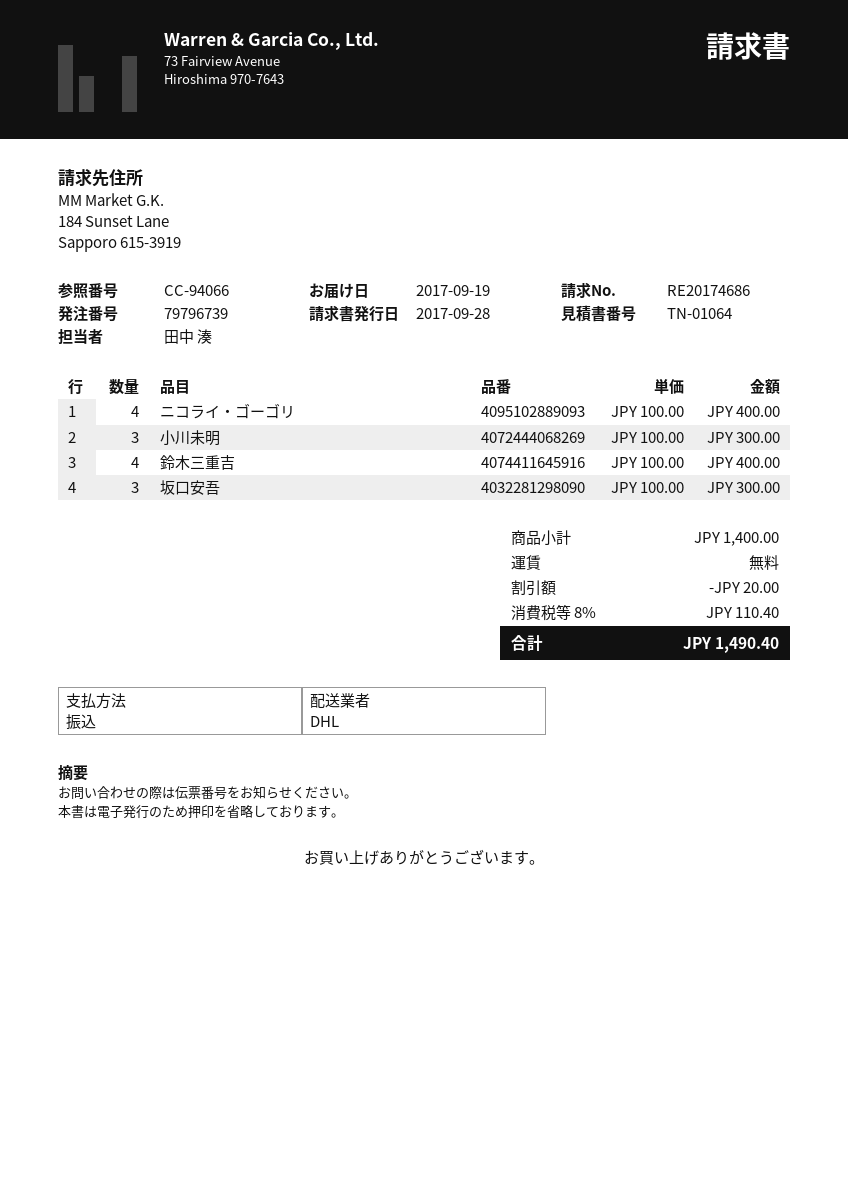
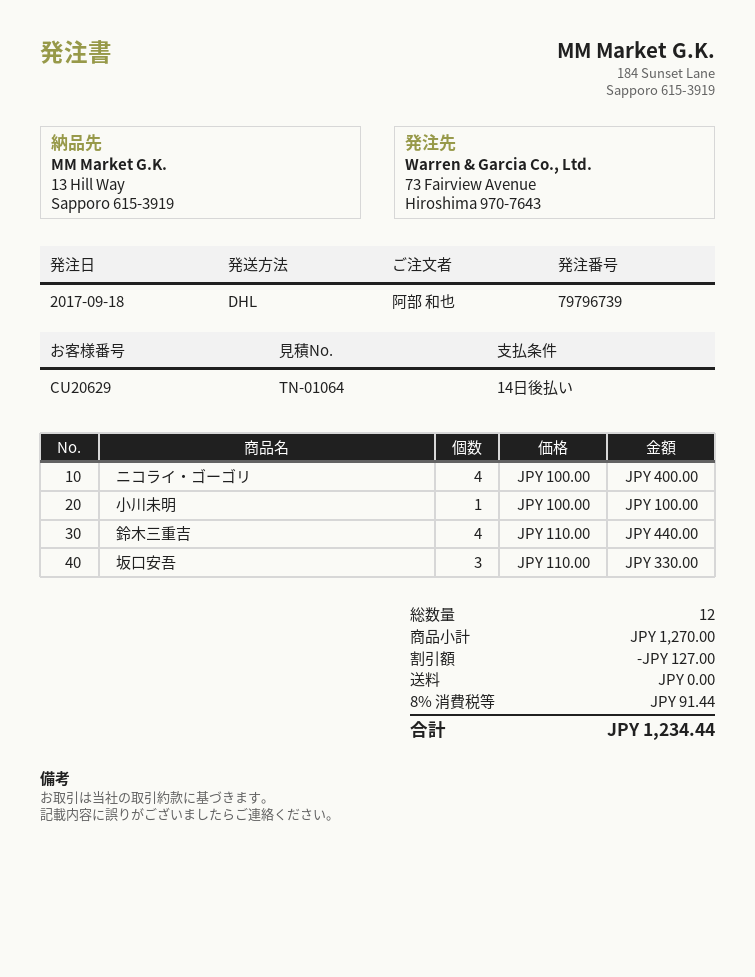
小川未明: 3 x 100.00 = 300.00 -> 1 x 100.00 = 100.00
鈴木三重吉: 4 x 100.00 = 400.00 -> 4 x 110.00 = 440.00
坂口安吾: 3 x 100.00 = 300.00 -> 3 x 110.00 = 330.00
subtotal: 1400.00 -> 1270.00
discount: 20.00 -> 127.00
tax: 8% = 110.40 -> 8% = 91.44
total: 1490.40 -> 1234.44

